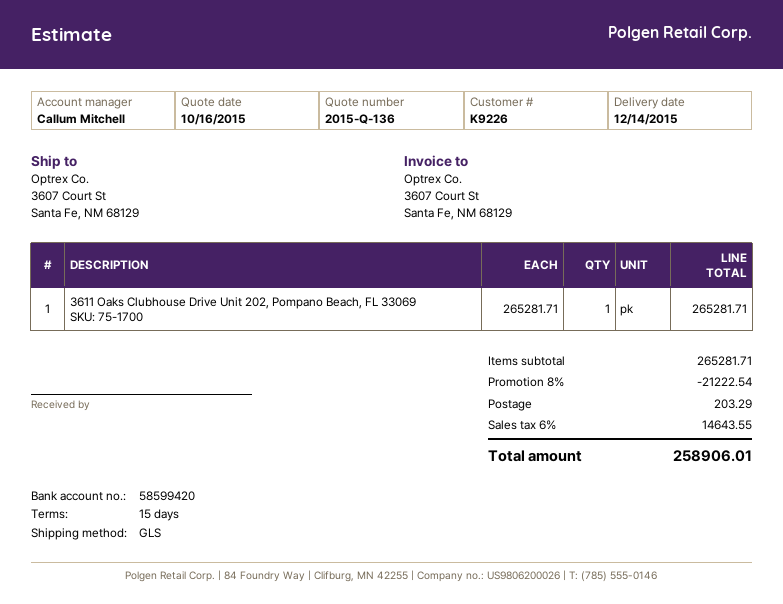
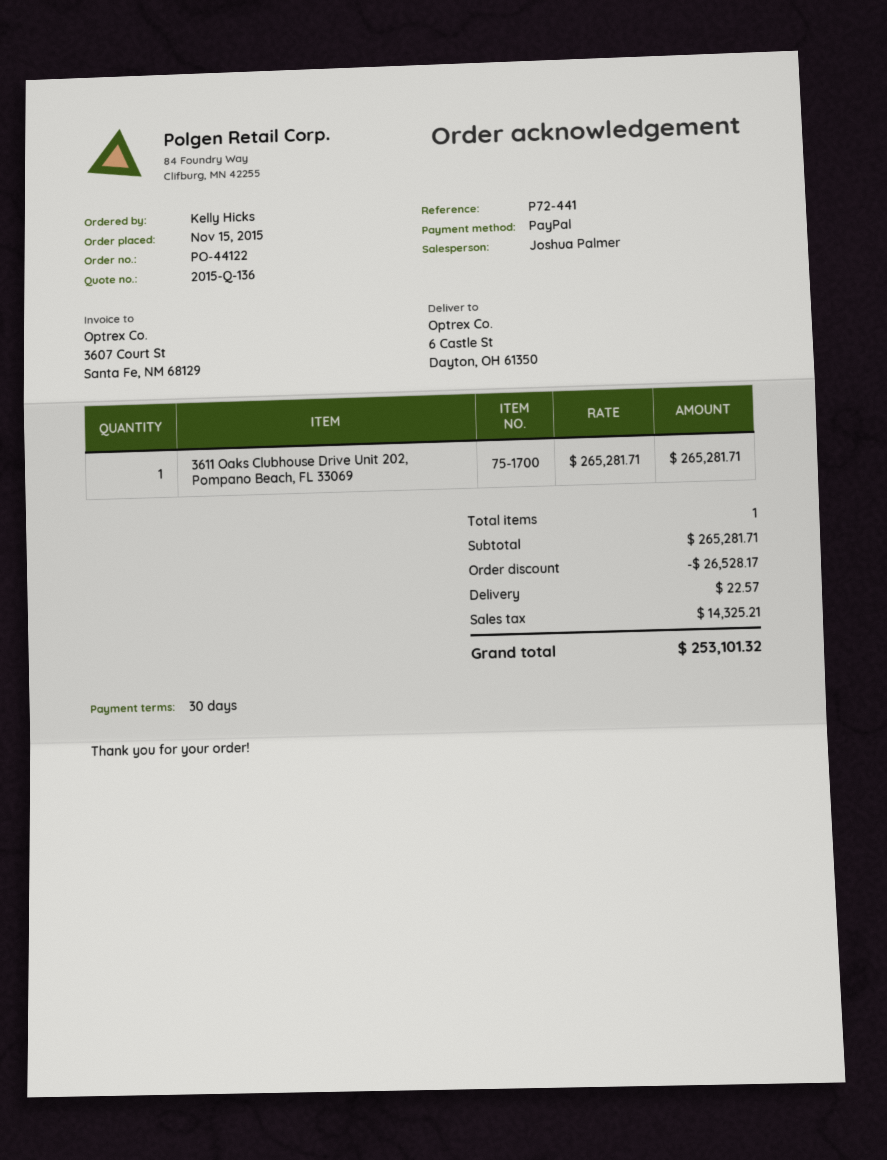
payment terms: 15 days -> 30 days
sales rep: Callum Mitchell -> Joshua Palmer
ship to: 3607 Court St, Santa Fe, NM 68129 -> 6 Castle St, Dayton, OH 61350
discount: 21222.54 -> 26528.17
shipping: 203.29 -> 22.57
tax: 14643.55 -> 14325.21
total: 258906.01 -> 253101.32

